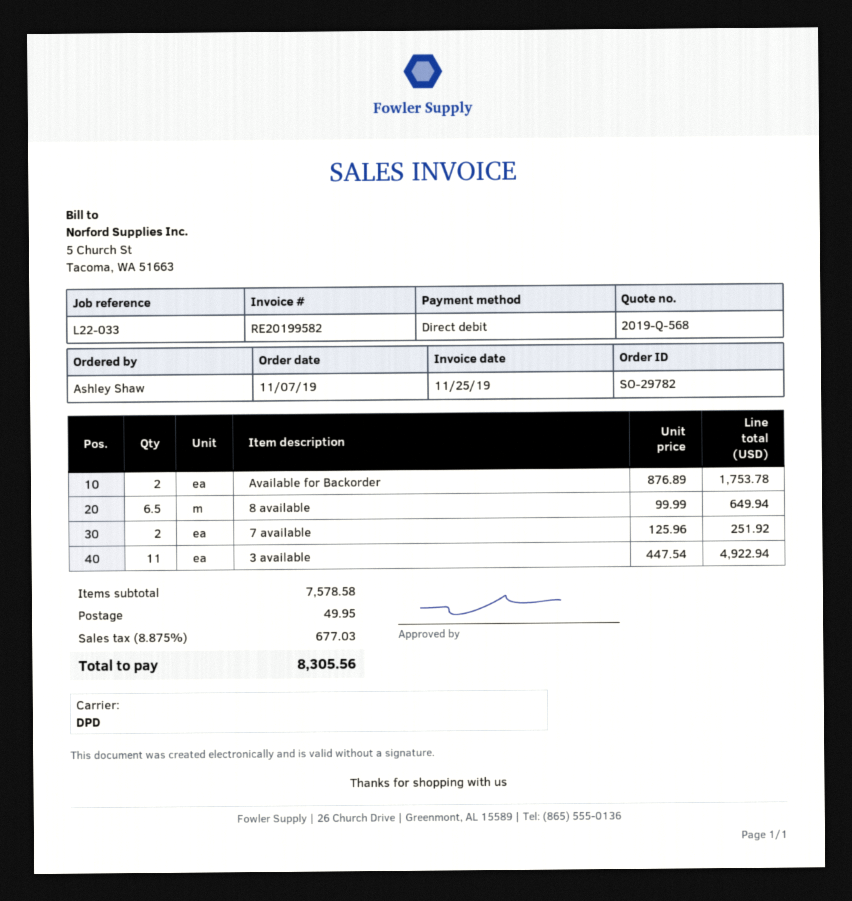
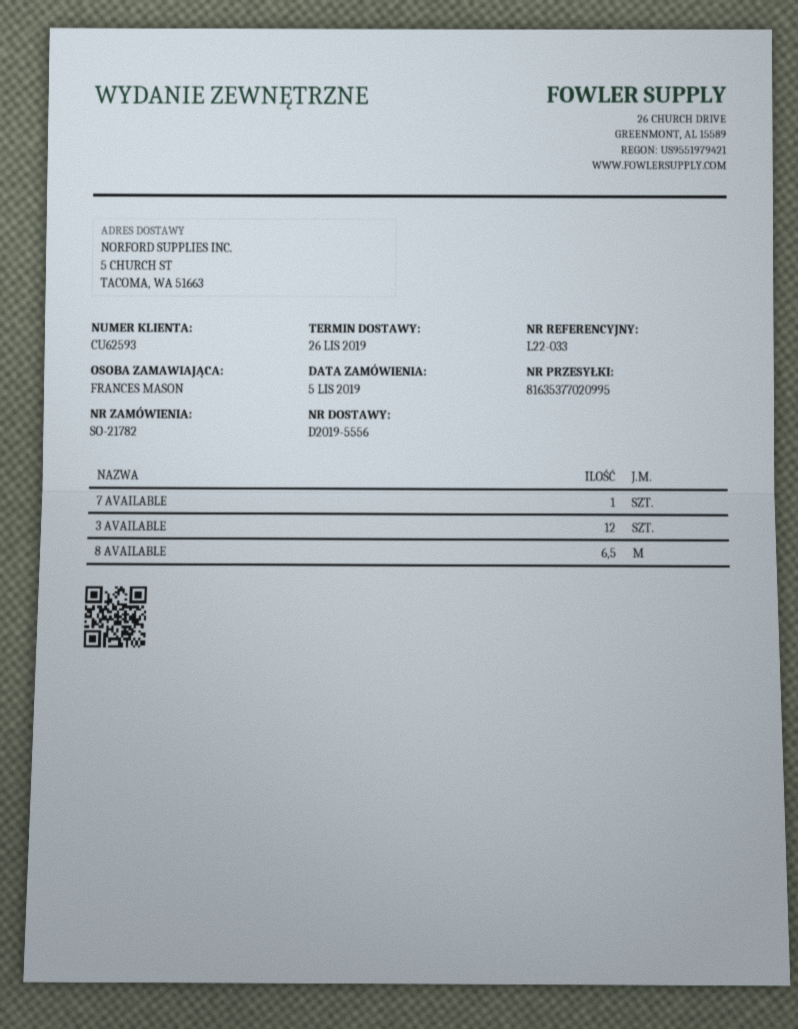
order number: SO-29782 -> SO-21782
order date: 2019-11-07 -> 2019-11-05
ordered by: Ashley Shaw -> FRANCES MASON
Available for Backorder: 2 -> none
7 available: 2 -> 1
3 available: 11 -> 12

